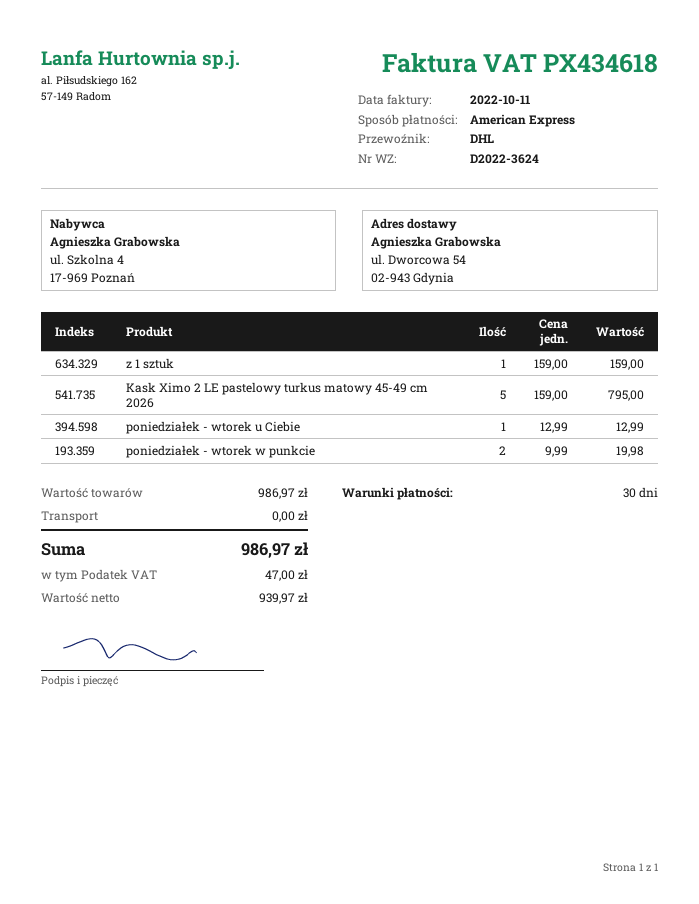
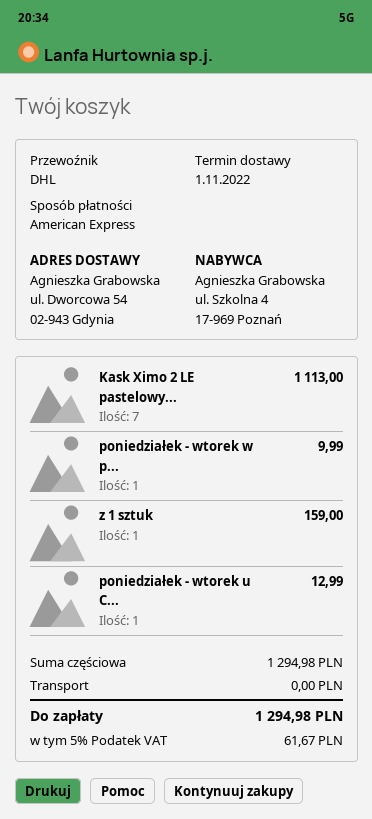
Kask Ximo 2 LE pastelowy turkus matowy 45-49 cm 2026: 5 for 795.00 -> 7 for 1113.00
poniedziałek - wtorek w punkcie: 2 for 19.98 -> 1 for 9.99
subtotal: 986.97 -> 1294.98
tax: 47.00 -> 61.67
total: 986.97 -> 1294.98

